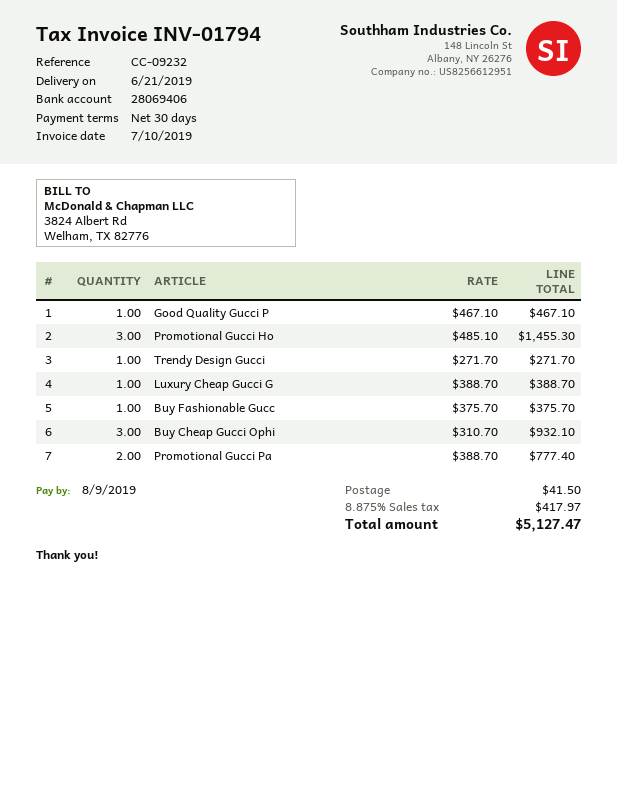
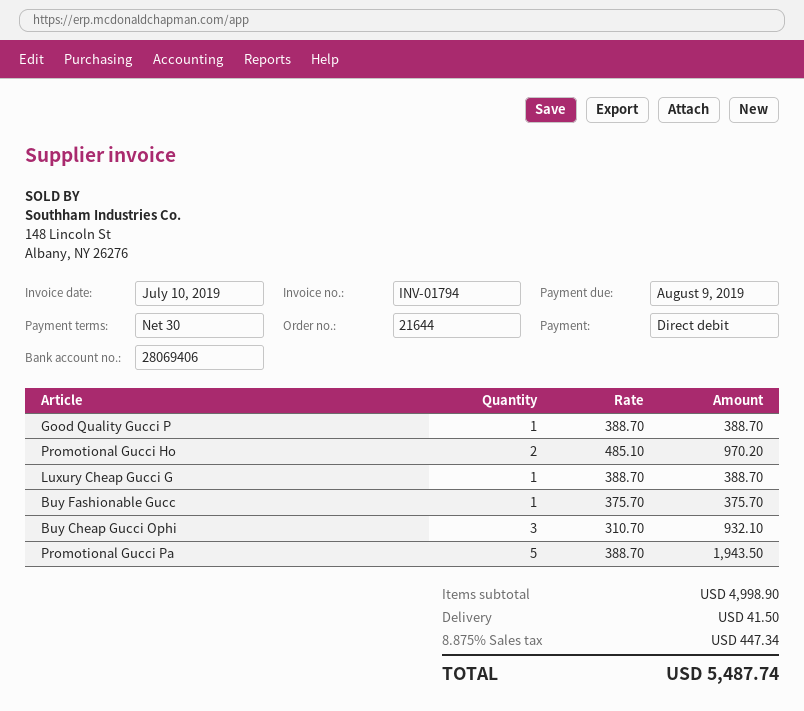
Good Quality Gucci P: 1 x 467.10 = 467.10 -> 1 x 388.70 = 388.70
Promotional Gucci Ho: 3 x 485.10 = 1455.30 -> 2 x 485.10 = 970.20
Trendy Design Gucci: 1 x 271.70 = 271.70 -> none
Promotional Gucci Pa: 2 x 388.70 = 777.40 -> 5 x 388.70 = 1943.50
tax: 8.875% = 417.97 -> 8.875% = 447.34
total: 5127.47 -> 5487.74

